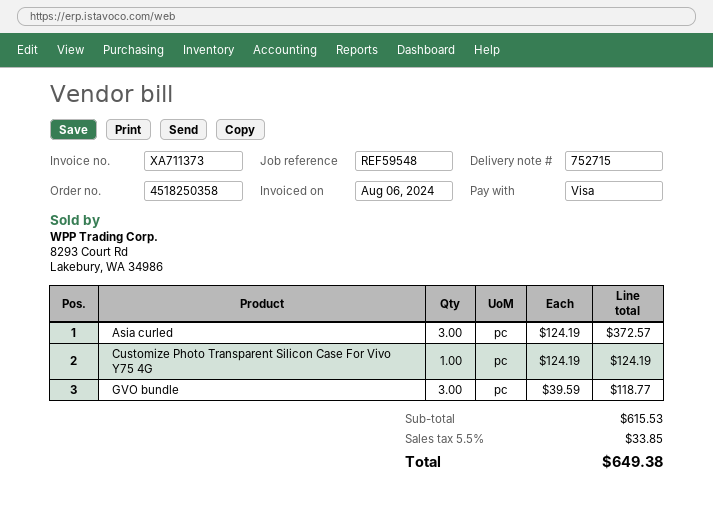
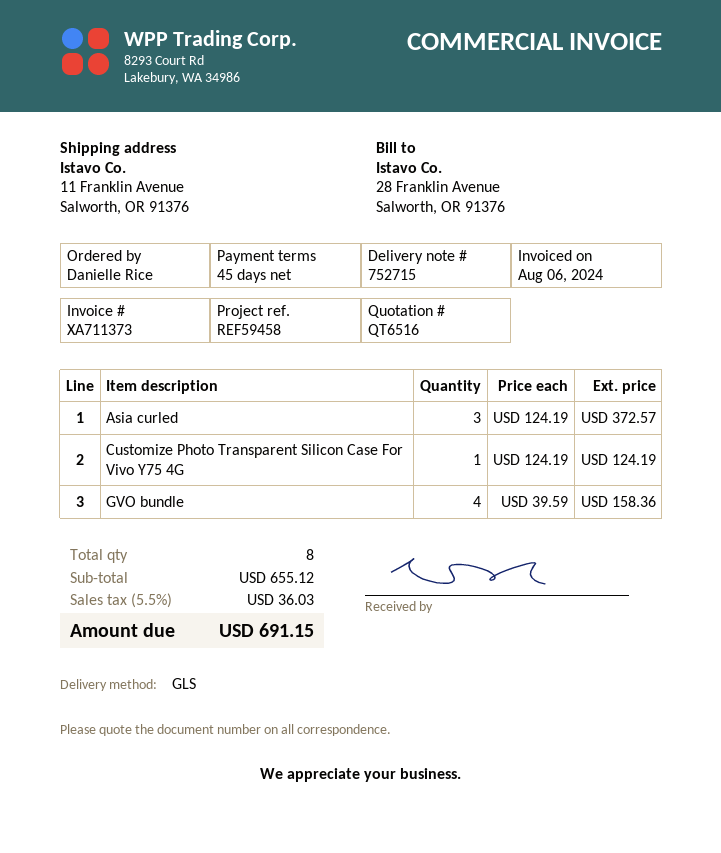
reference: REF59548 -> REF59458
GVO bundle: 3 x 39.59 = 118.77 -> 4 x 39.59 = 158.36
subtotal: 615.53 -> 655.12
tax: 5.5% = 33.85 -> 5.5% = 36.03
total: 649.38 -> 691.15

